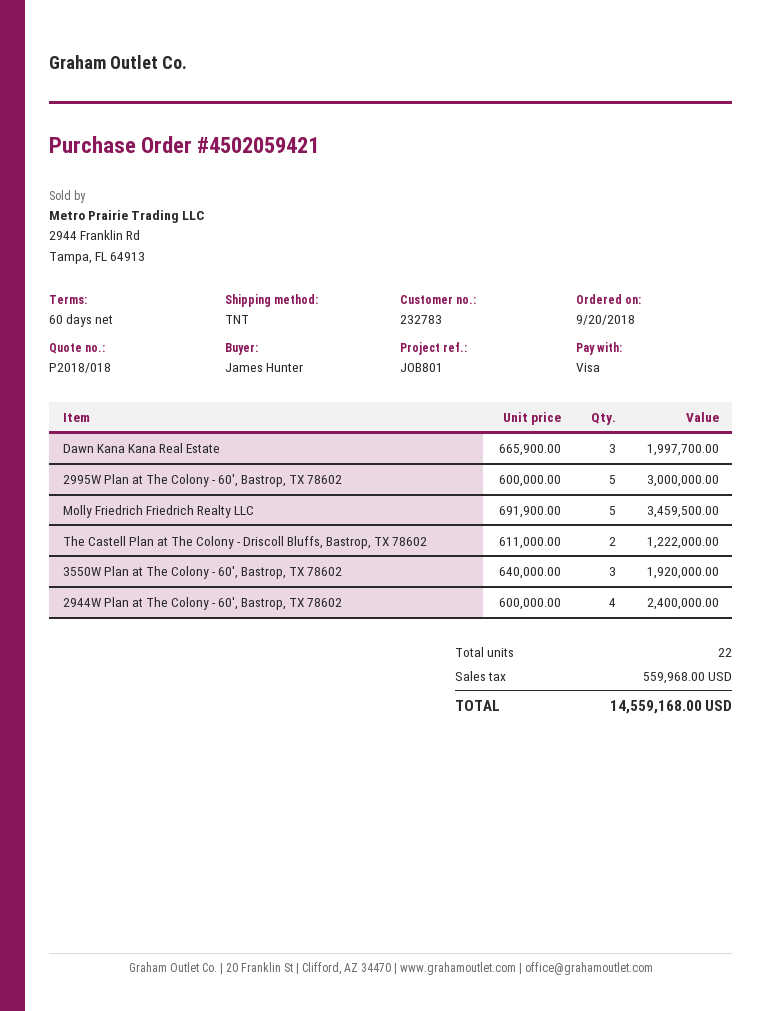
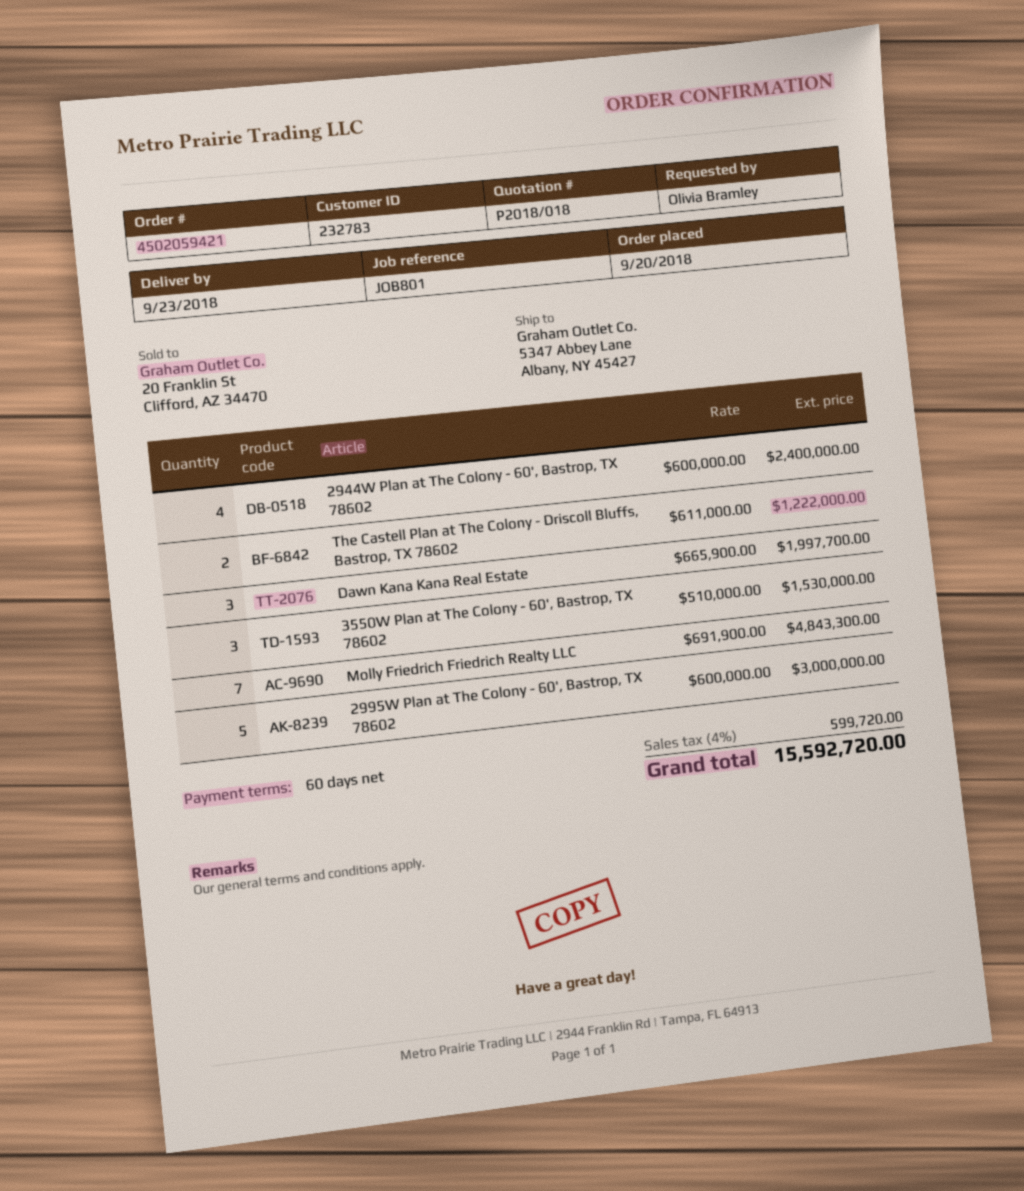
ordered by: James Hunter -> Olivia Bramley
Molly Friedrich Friedrich Realty LLC: 5 x 691900.00 = 3459500.00 -> 7 x 691900.00 = 4843300.00
3550W Plan at The Colony - 60', Bastrop, TX 78602: 3 x 640000.00 = 1920000.00 -> 3 x 510000.00 = 1530000.00
tax: 559968.00 -> 599720.00
total: 14559168.00 -> 15592720.00

